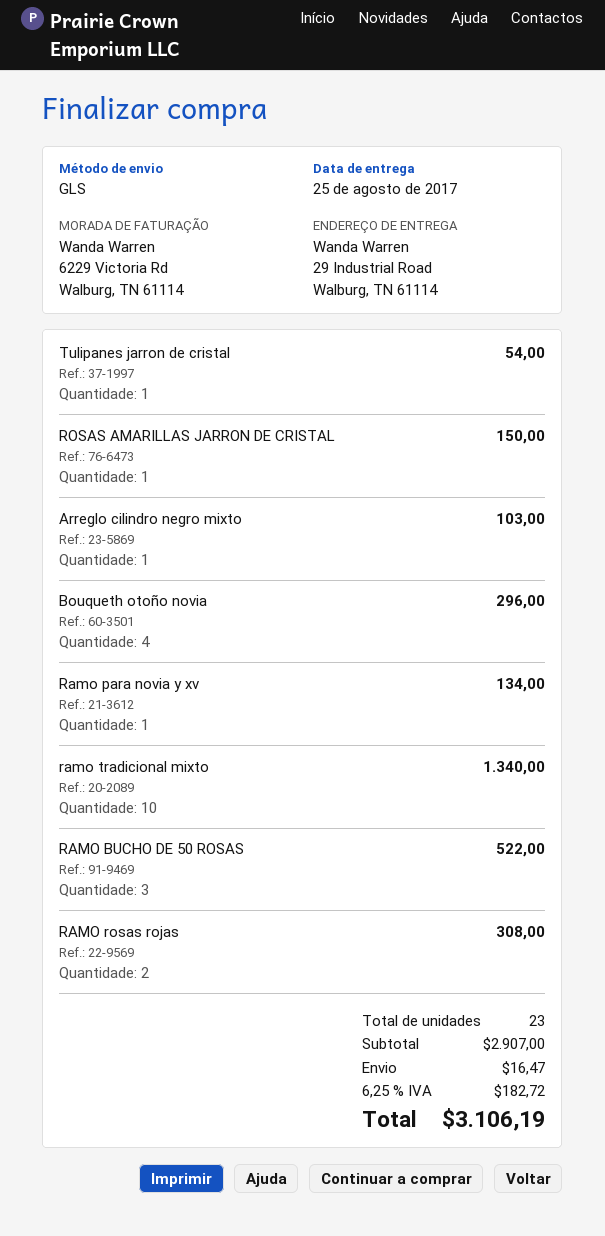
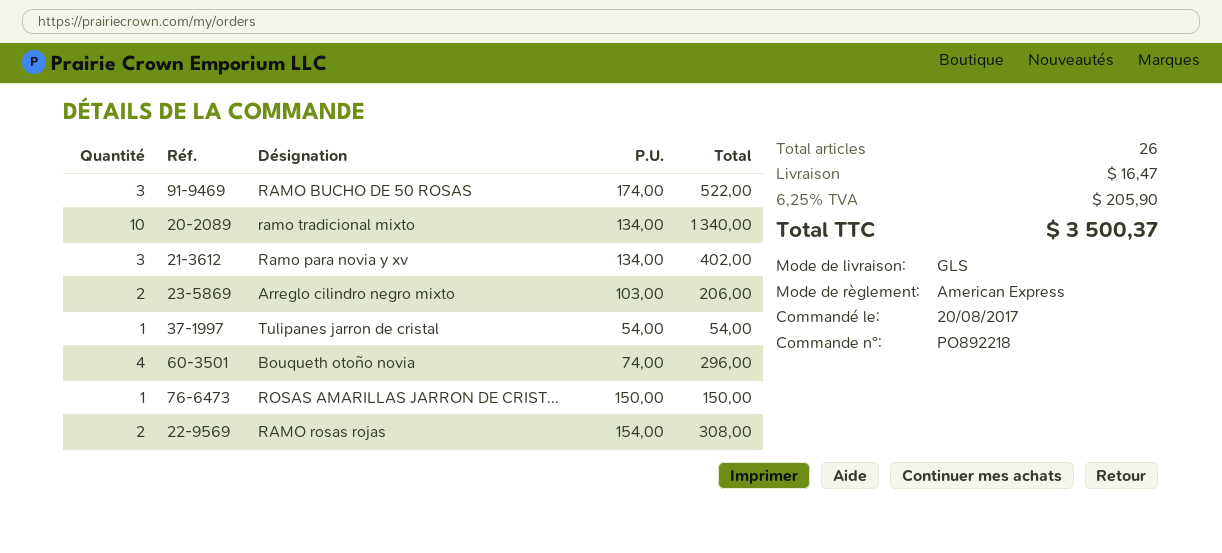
Arreglo cilindro negro mixto: 1 for 103.00 -> 2 for 206.00
Ramo para novia y xv: 1 for 134.00 -> 3 for 402.00
total quantity: 23 -> 26
tax: 6.25% = 182.72 -> 6.25% = 205.90
total: 3106.19 -> 3500.37

